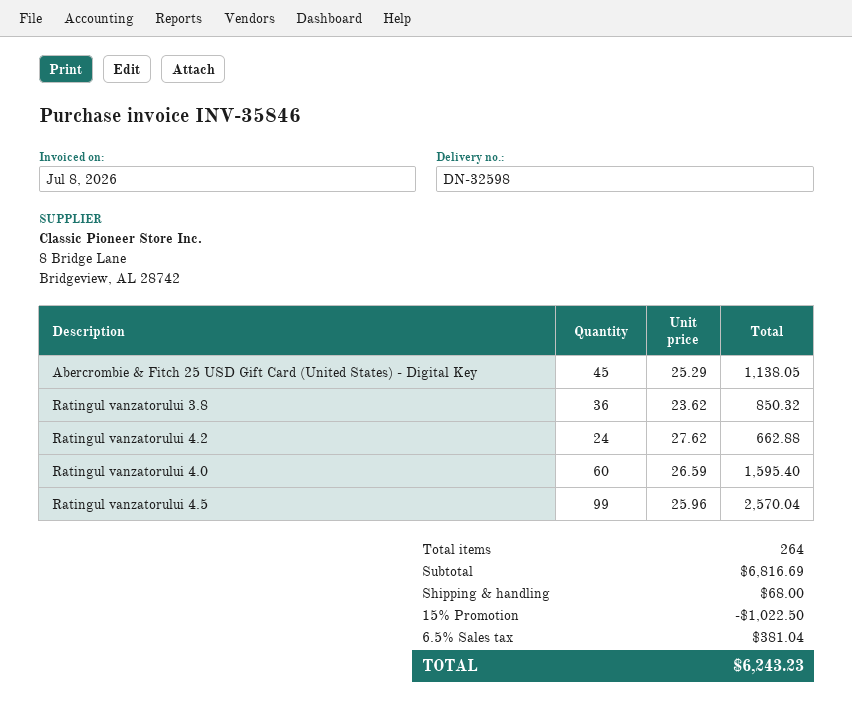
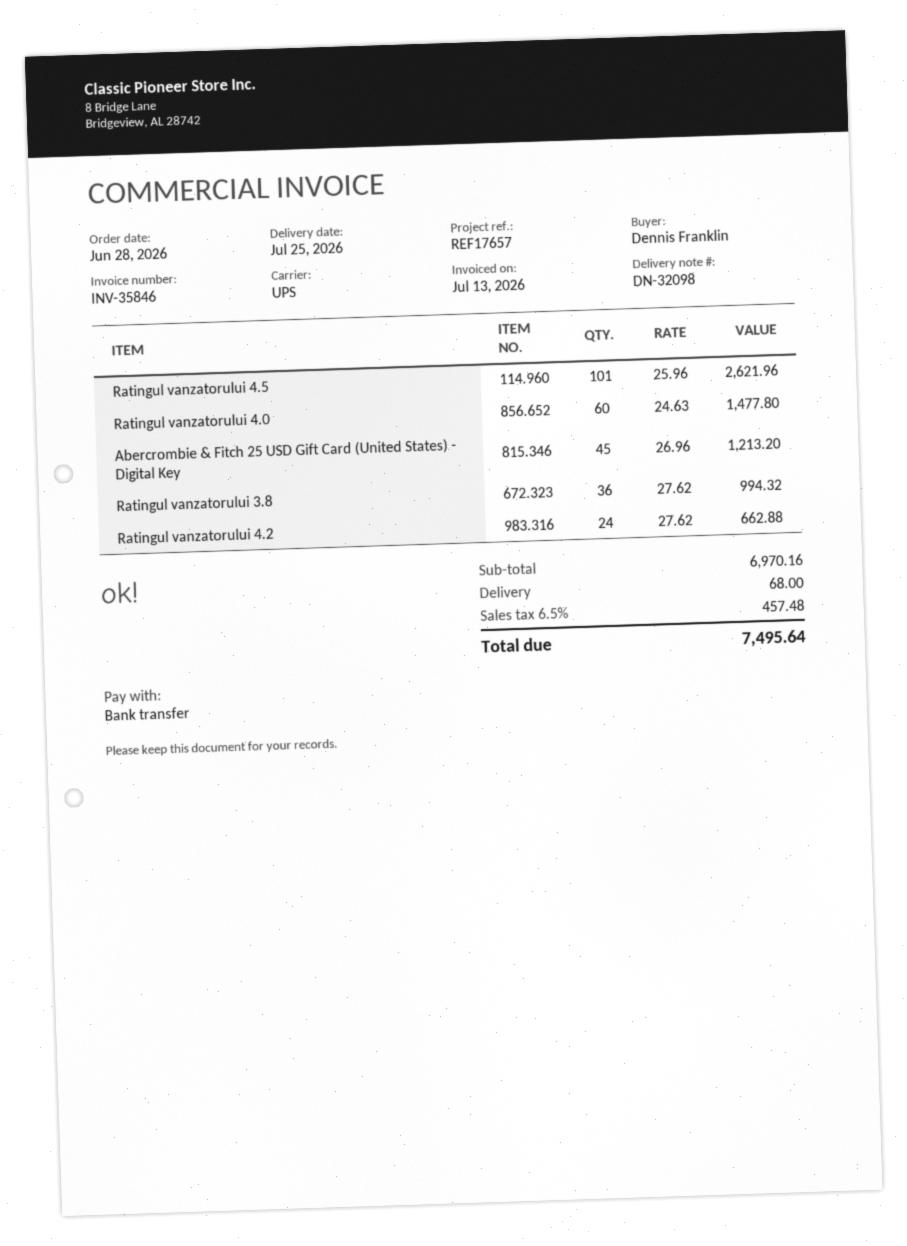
delivery note number: DN-32598 -> DN-32098
invoice date: 2026-07-08 -> 2026-07-13
Abercrombie & Fitch 25 USD Gift Card (United States) - Digital Key: 45 x 25.29 = 1138.05 -> 45 x 26.96 = 1213.20
Ratingul vanzatorului 3.8: 36 x 23.62 = 850.32 -> 36 x 27.62 = 994.32
Ratingul vanzatorului 4.0: 60 x 26.59 = 1595.40 -> 60 x 24.63 = 1477.80
Ratingul vanzatorului 4.5: 99 x 25.96 = 2570.04 -> 101 x 25.96 = 2621.96
subtotal: 6816.69 -> 6970.16
discount: 15% = 1022.50 -> none
tax: 6.5% = 381.04 -> 6.5% = 457.48
total: 6243.23 -> 7495.64

